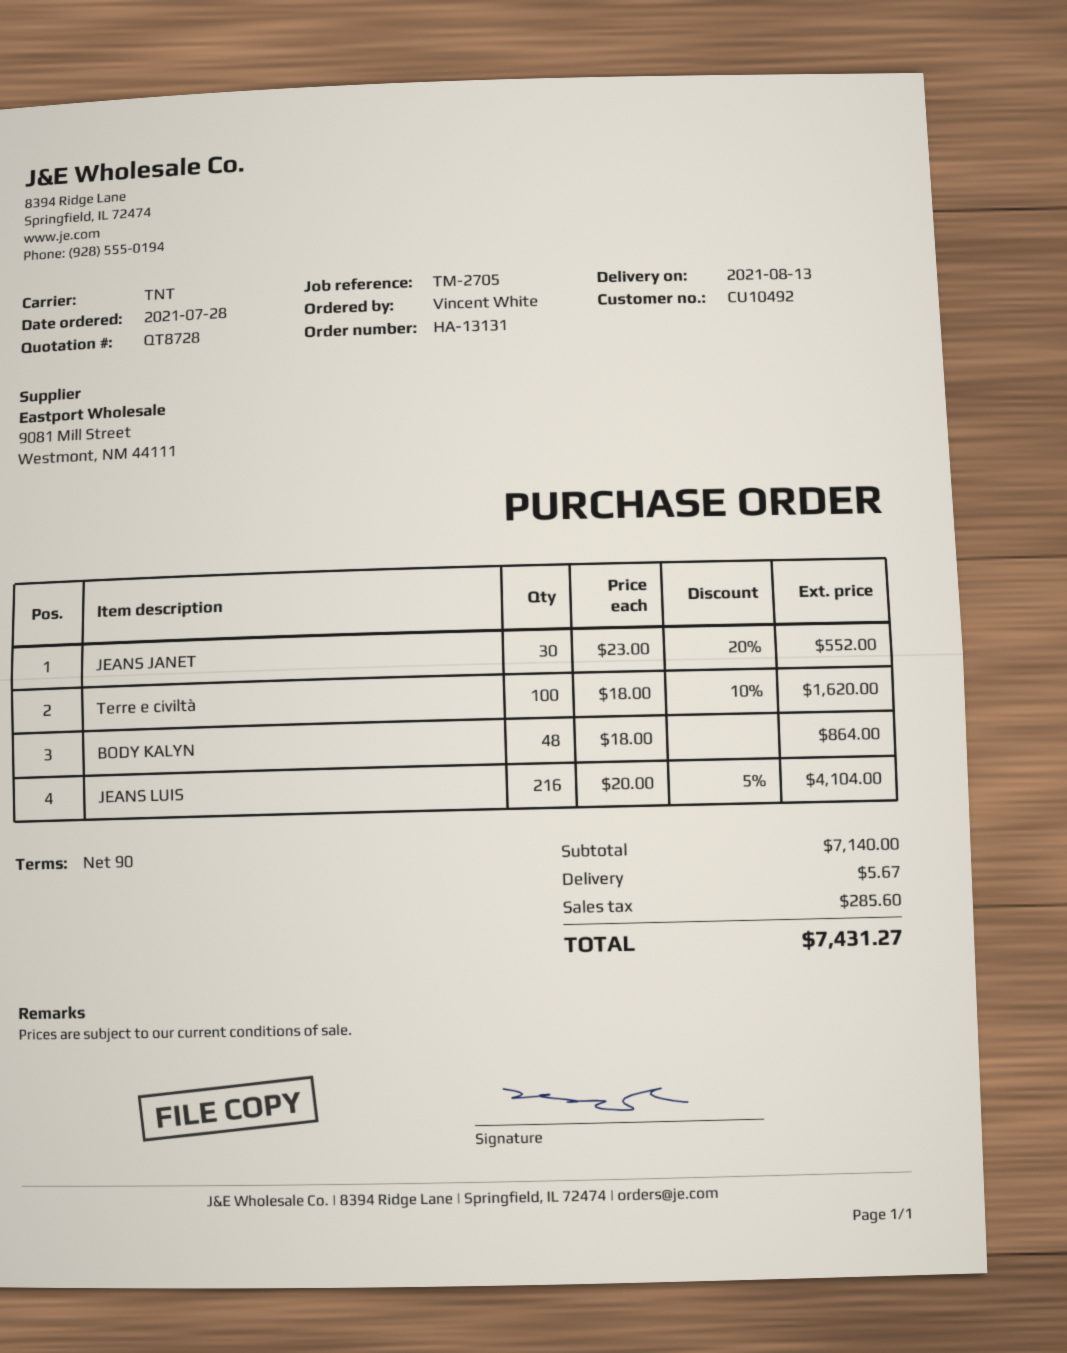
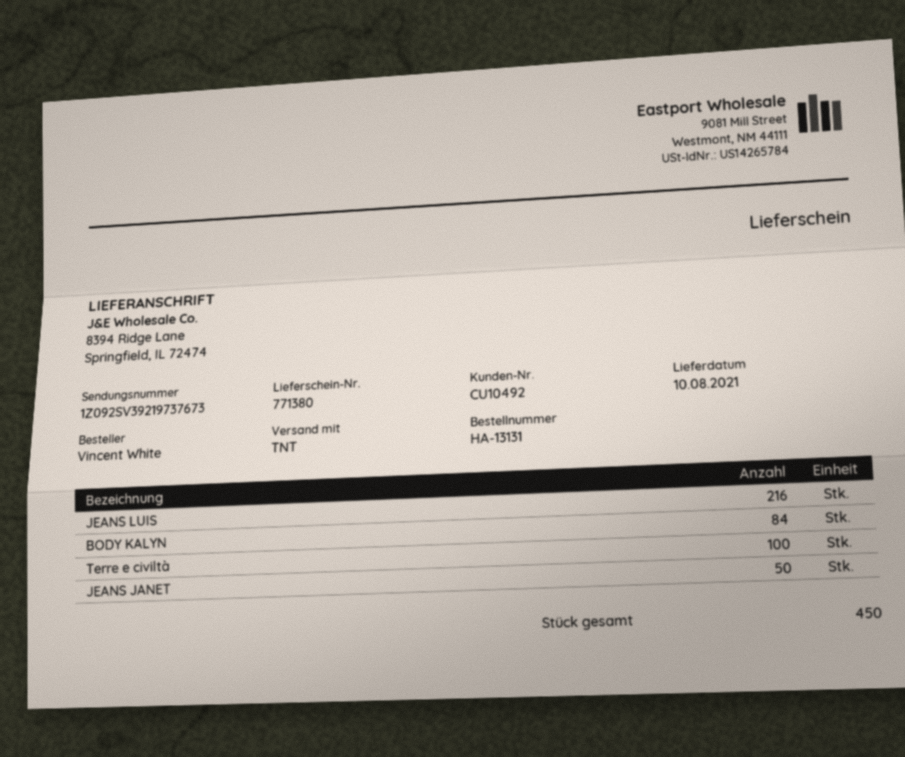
delivery date: 2021-08-13 -> 2021-08-10
JEANS JANET: 30 -> 50
BODY KALYN: 48 -> 84

